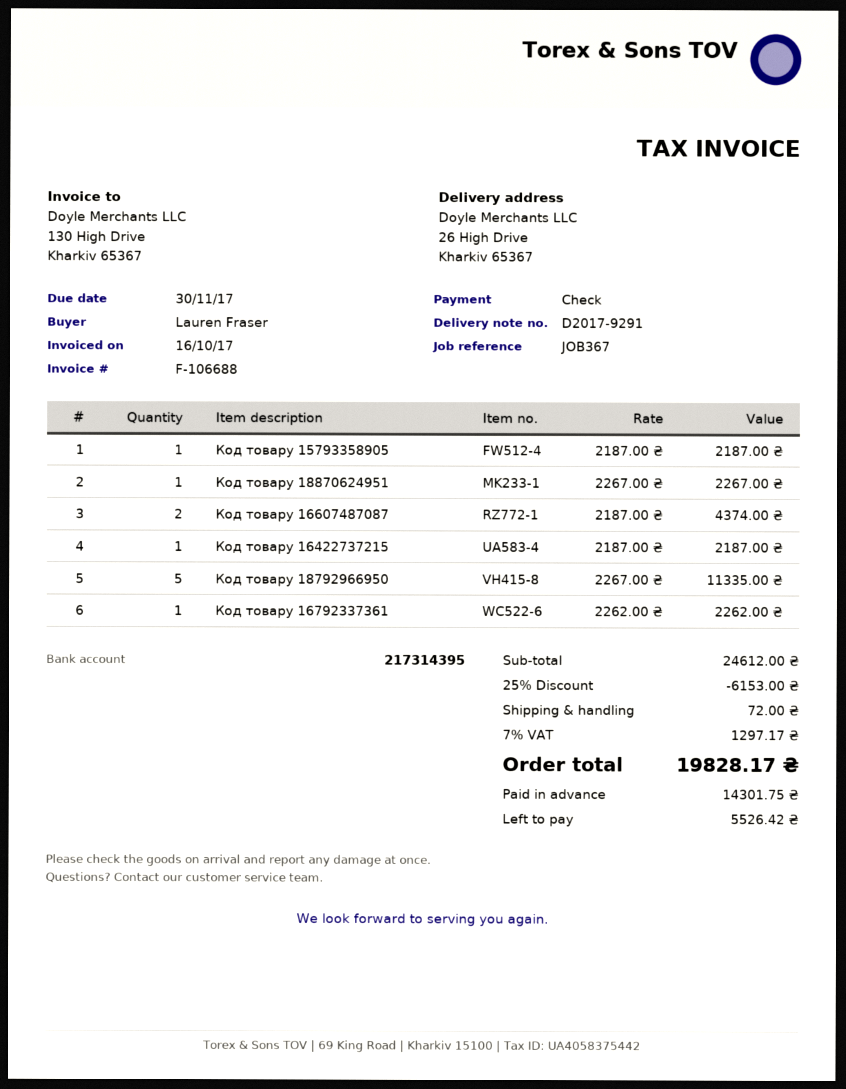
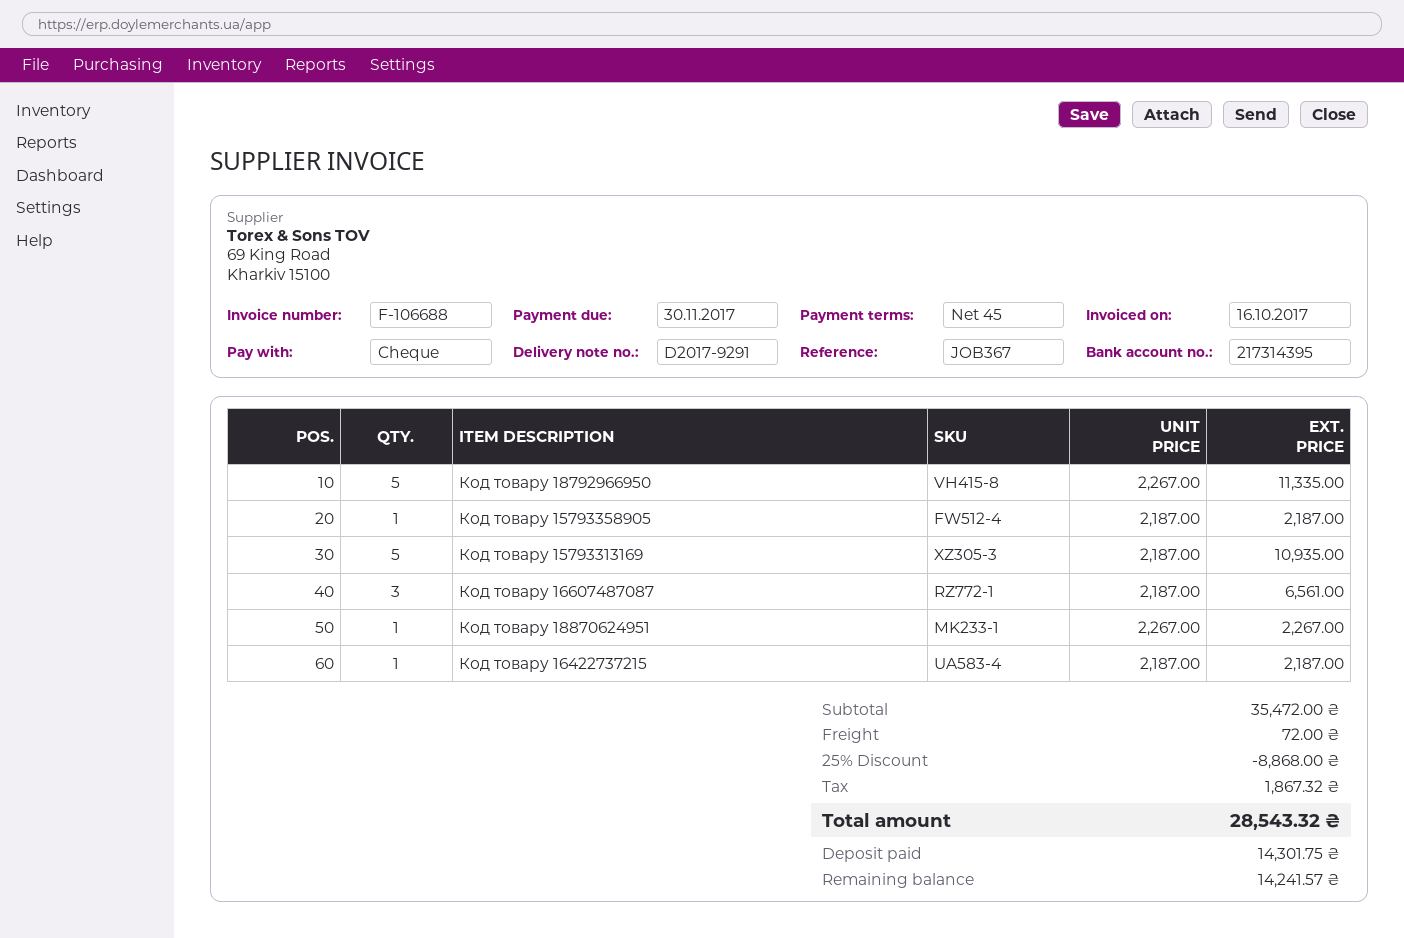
Код товару 16607487087: 2 x 2187.00 = 4374.00 -> 3 x 2187.00 = 6561.00
Код товару 16792337361: 1 x 2262.00 = 2262.00 -> none
Код товару 15793313169: none -> 5 x 2187.00 = 10935.00
subtotal: 24612.00 -> 35472.00
discount: 25% = 6153.00 -> 25% = 8868.00
tax: 1297.17 -> 1867.32
total: 19828.17 -> 28543.32
balance: 5526.42 -> 14241.57

